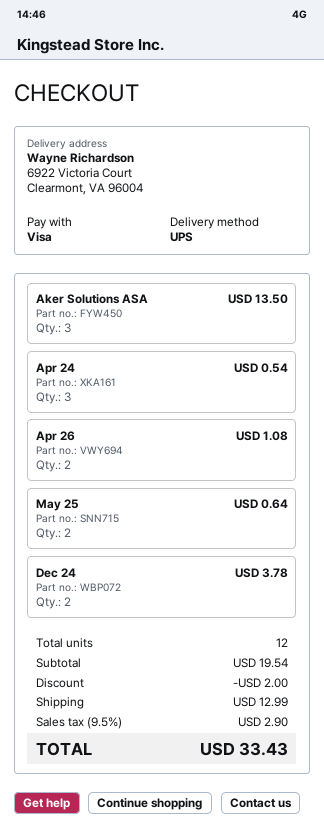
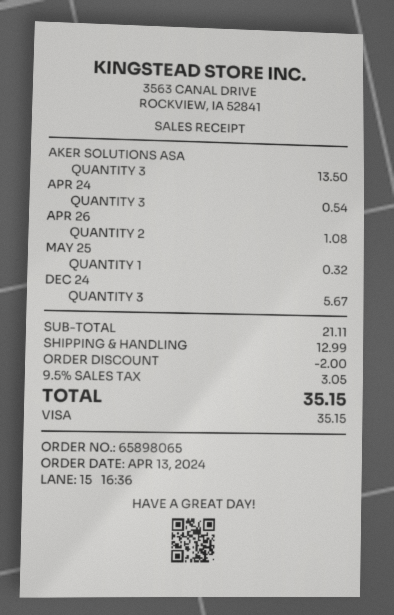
May 25: 2 for 0.64 -> 1 for 0.32
Dec 24: 2 for 3.78 -> 3 for 5.67
subtotal: 19.54 -> 21.11
tax: 9.5% = 2.90 -> 9.5% = 3.05
total: 33.43 -> 35.15

